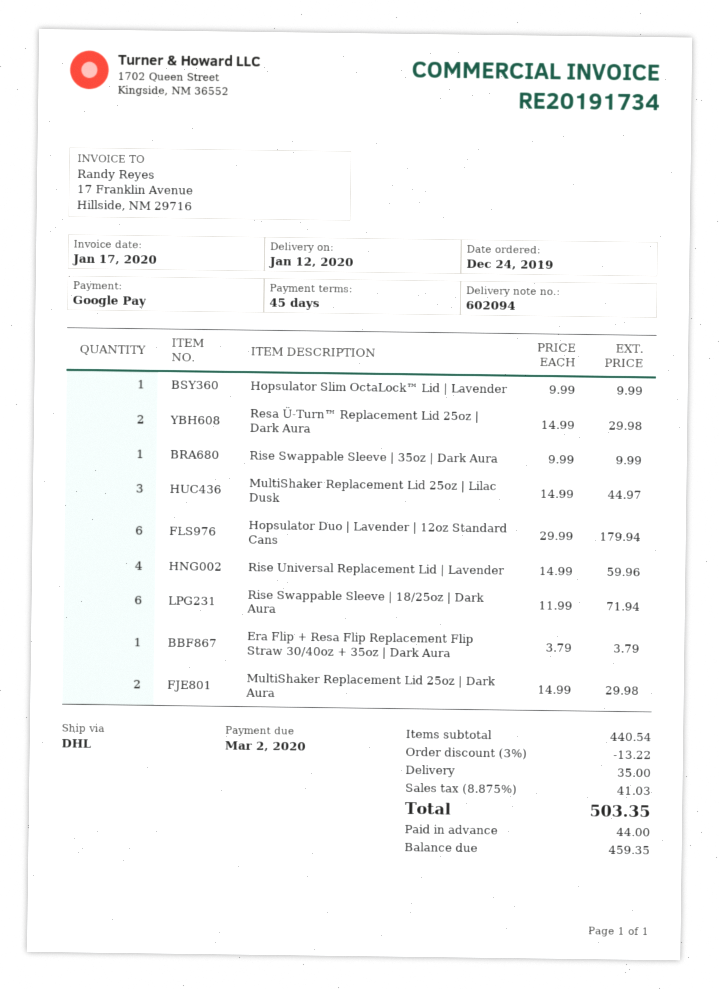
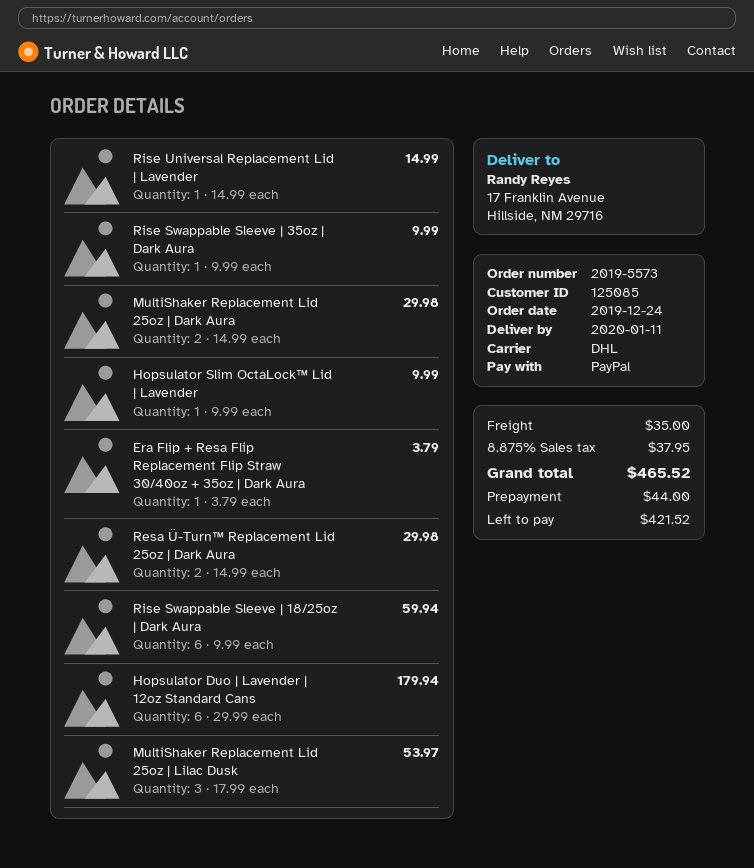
delivery date: 2020-01-12 -> 2020-01-11
payment method: Google Pay -> PayPal
MultiShaker Replacement Lid 25oz | Lilac Dusk: 3 x 14.99 = 44.97 -> 3 x 17.99 = 53.97
Rise Universal Replacement Lid | Lavender: 4 x 14.99 = 59.96 -> 1 x 14.99 = 14.99
Rise Swappable Sleeve | 18/25oz | Dark Aura: 6 x 11.99 = 71.94 -> 6 x 9.99 = 59.94
discount: 3% = 13.22 -> none
tax: 8.875% = 41.03 -> 8.875% = 37.95
total: 503.35 -> 465.52
balance: 459.35 -> 421.52

